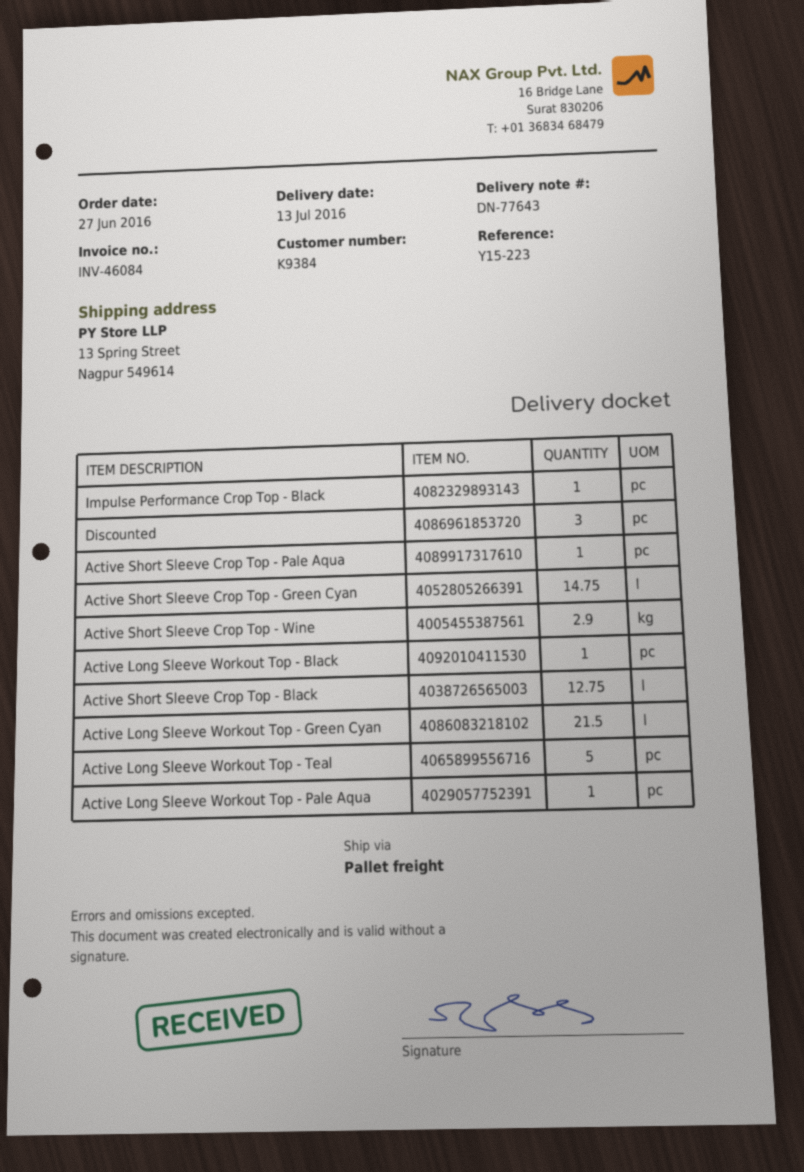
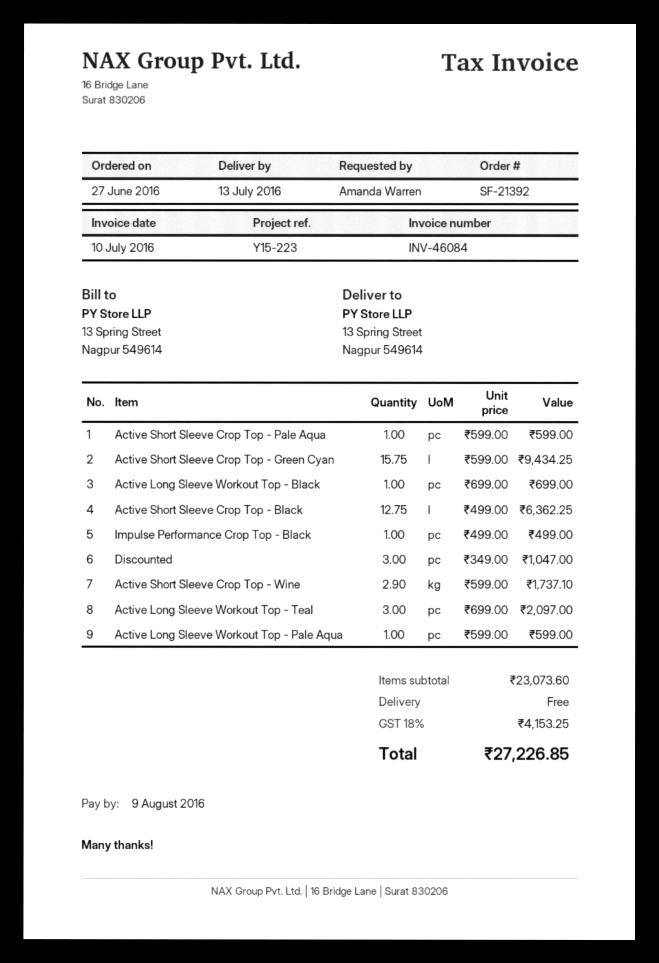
Active Short Sleeve Crop Top - Green Cyan: 14.75 -> 15.75
Active Long Sleeve Workout Top - Green Cyan: 21.5 -> none
Active Long Sleeve Workout Top - Teal: 5 -> 3

